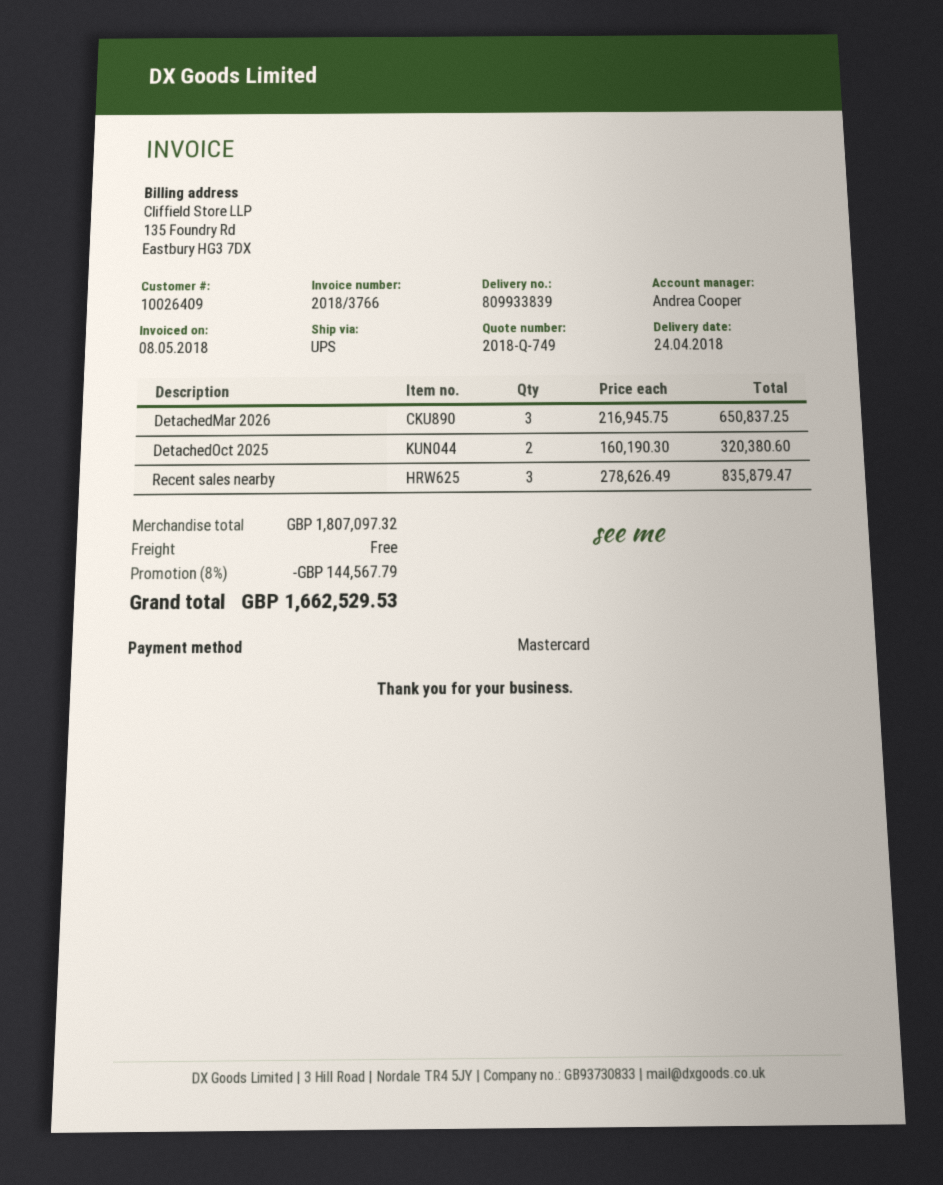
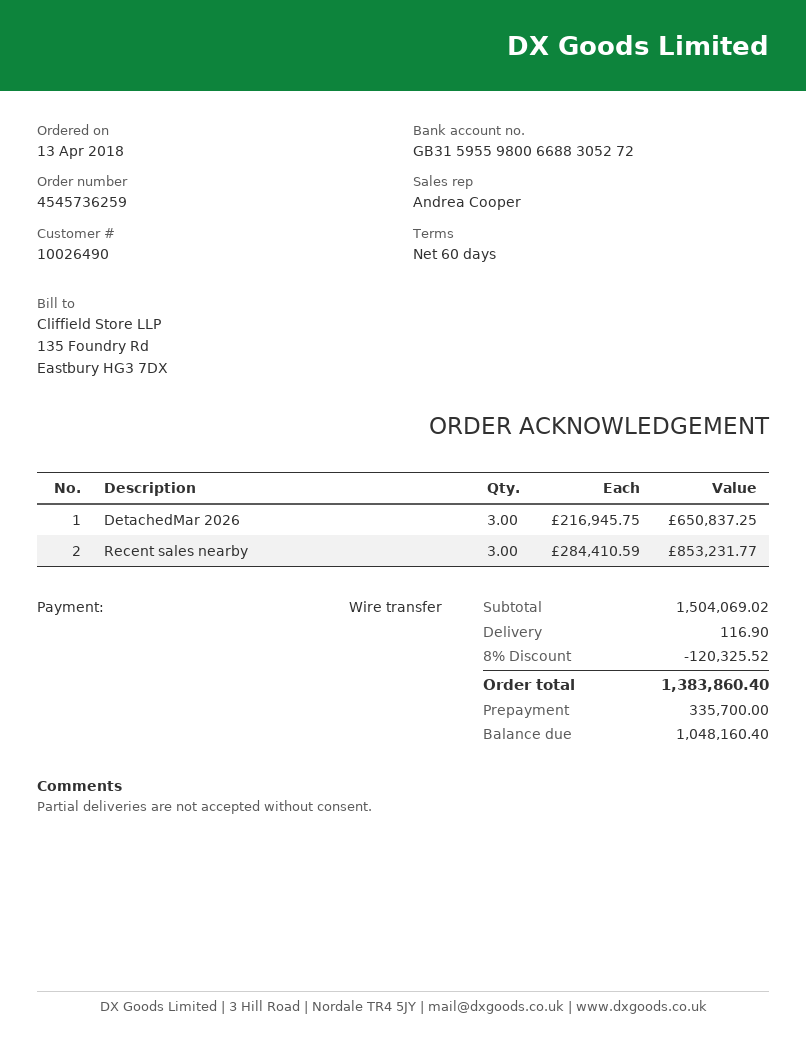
customer number: 10026409 -> 10026490
payment method: Mastercard -> bank transfer
DetachedOct 2025: 2 x 160190.30 = 320380.60 -> none
Recent sales nearby: 3 x 278626.49 = 835879.47 -> 3 x 284410.59 = 853231.77
subtotal: 1807097.32 -> 1504069.02
discount: 8% = 144567.79 -> 8% = 120325.52
shipping: 0.00 -> 116.90
total: 1662529.53 -> 1383860.40

